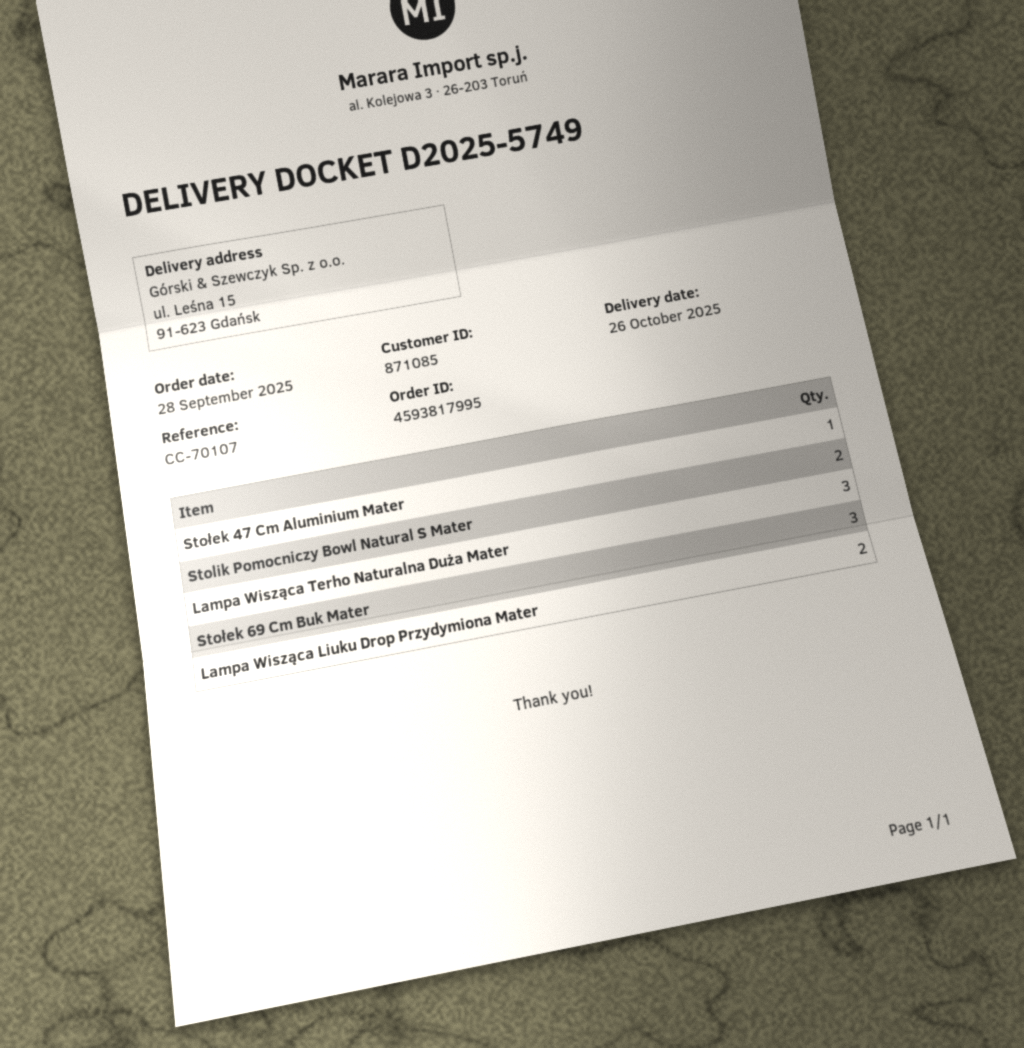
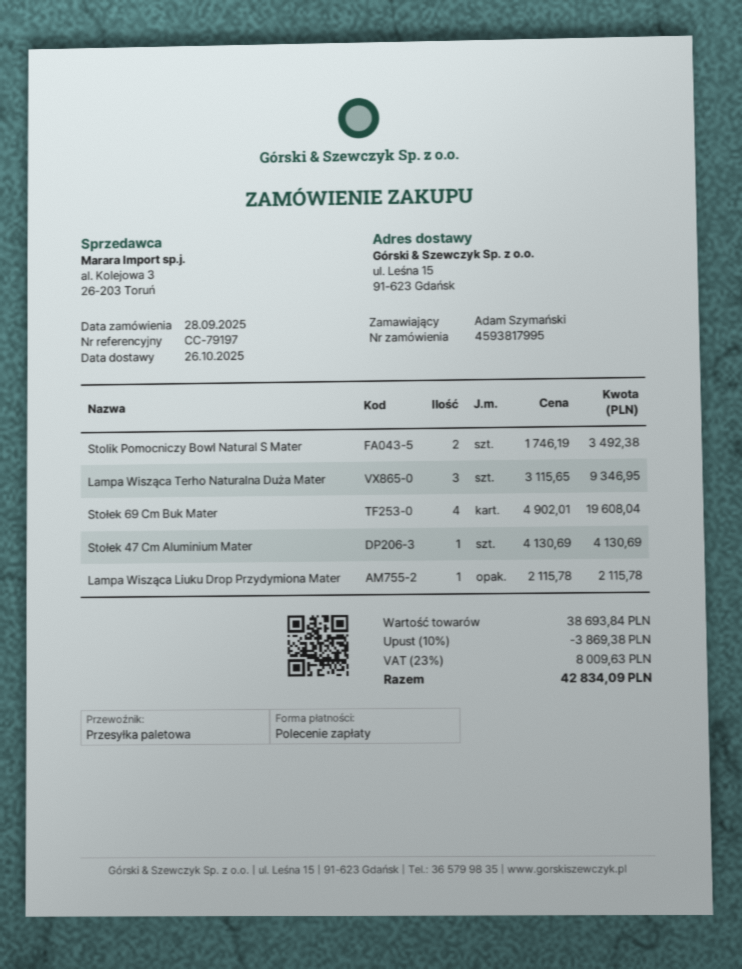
reference: CC-70107 -> CC-79197
Stołek 69 Cm Buk Mater: 3 -> 4
Lampa Wisząca Liuku Drop Przydymiona Mater: 2 -> 1

